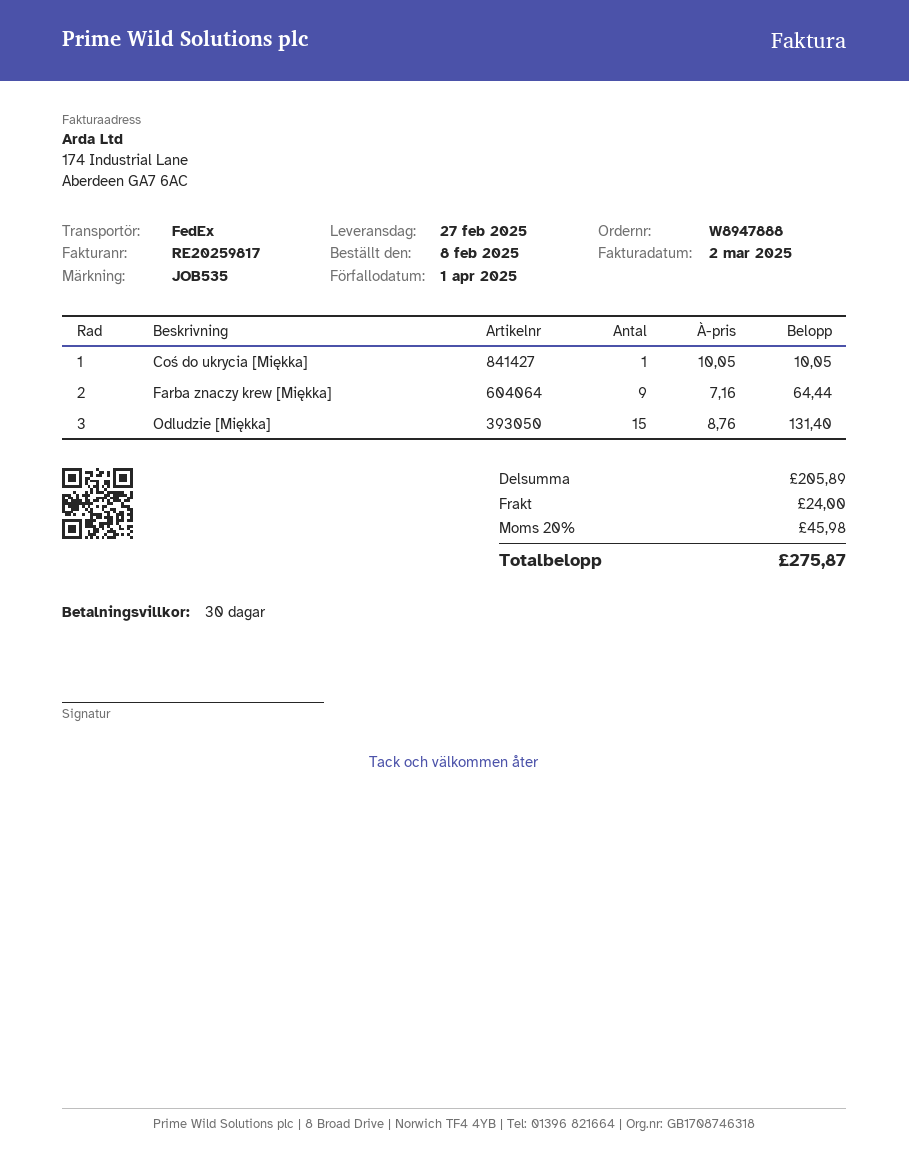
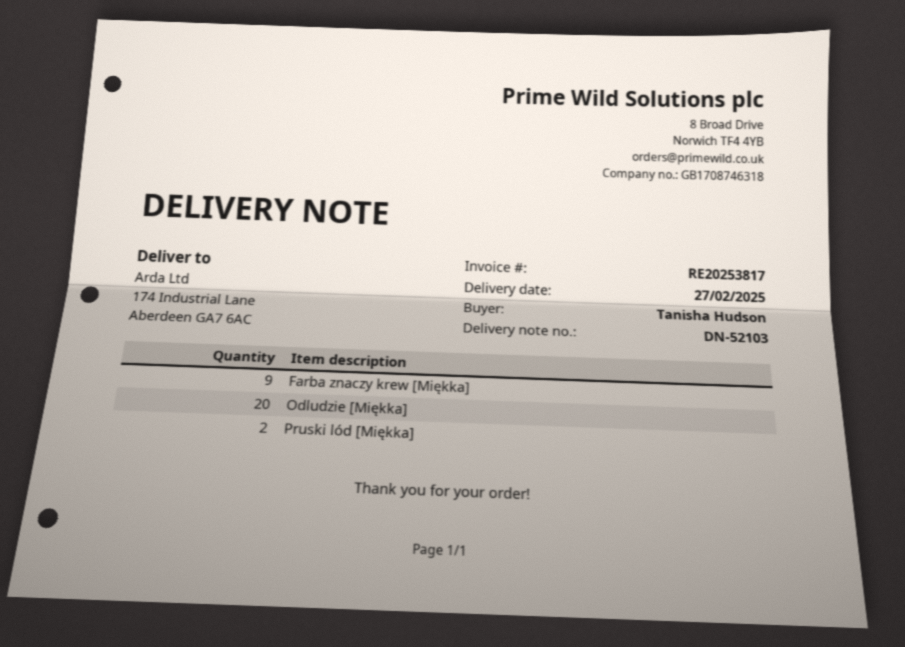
invoice number: RE20259817 -> RE20253817
Coś do ukrycia [Miękka]: 1 -> none
Odludzie [Miękka]: 15 -> 20
Pruski lód [Miękka]: none -> 2

